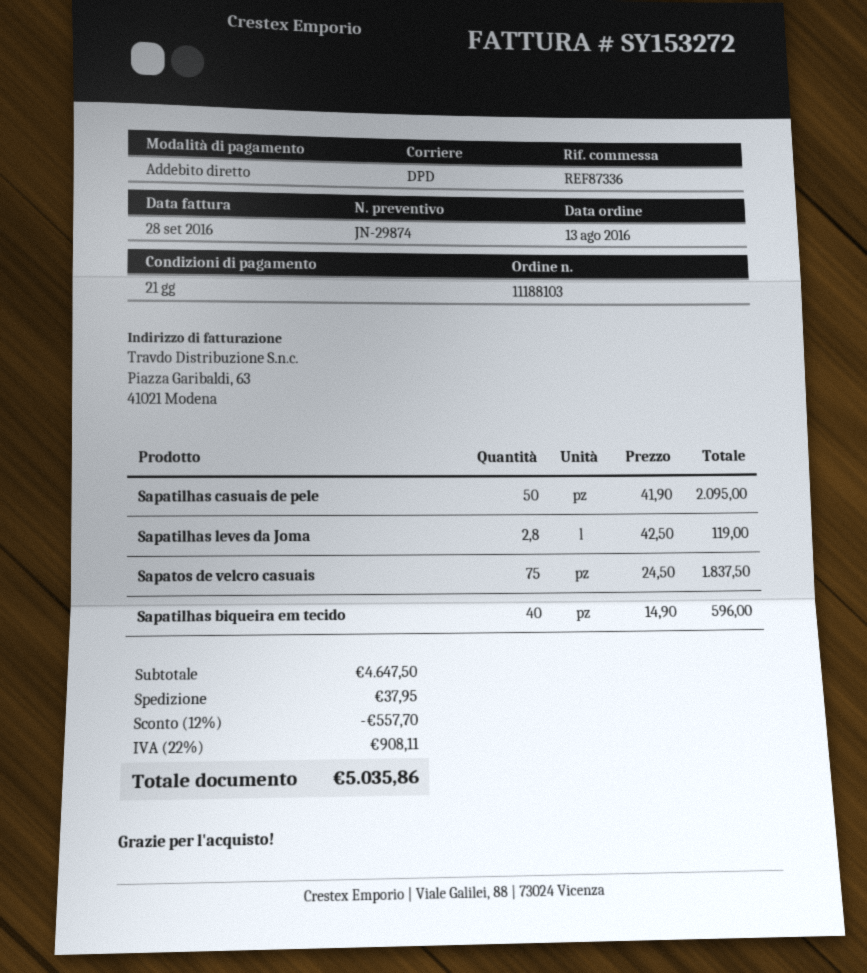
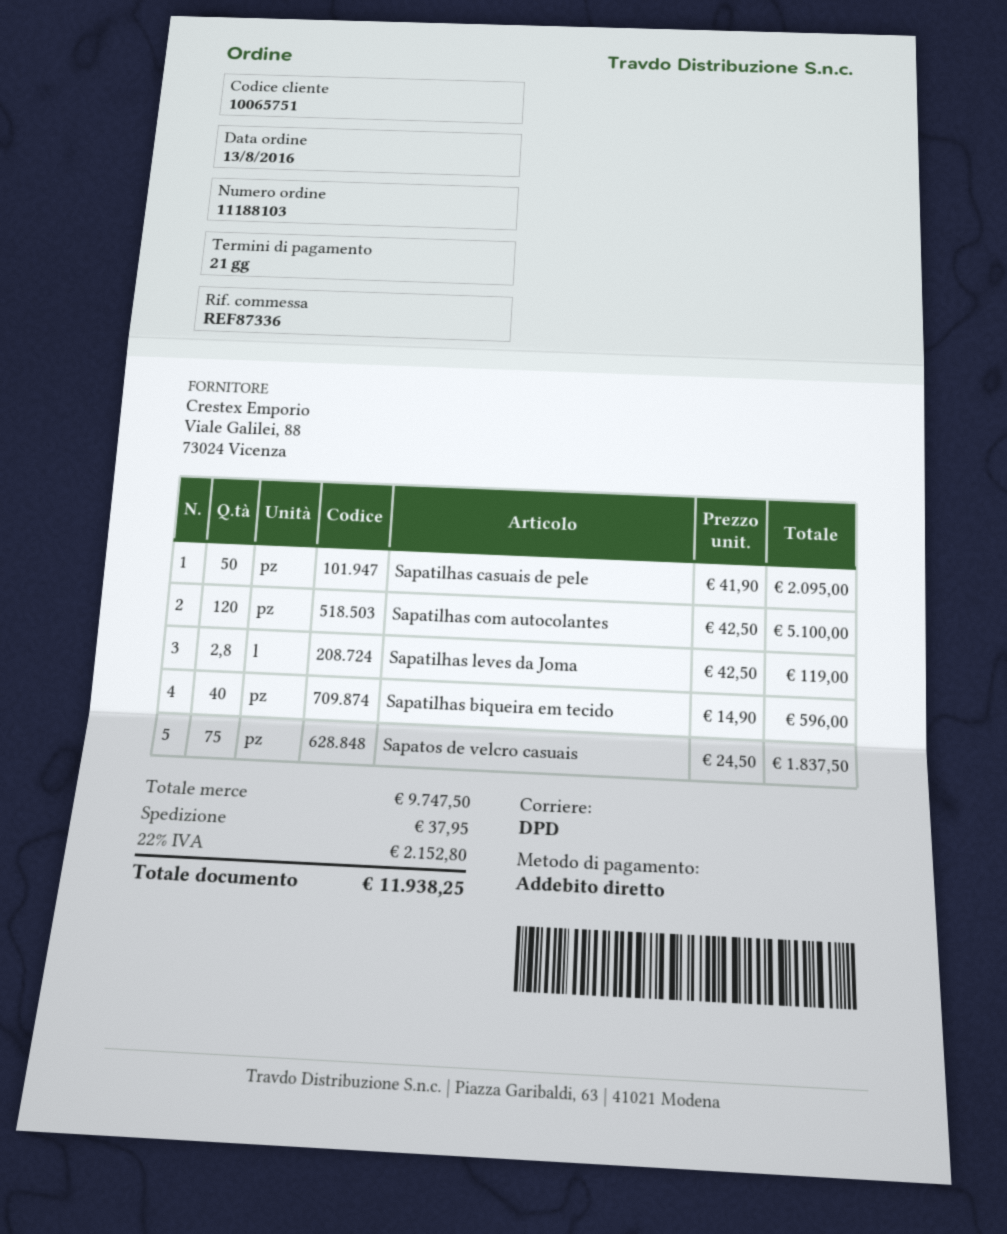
Sapatilhas com autocolantes: none -> 120 x 42.50 = 5100.00
subtotal: 4647.50 -> 9747.50
discount: 12% = 557.70 -> none
tax: 22% = 908.11 -> 22% = 2152.80
total: 5035.86 -> 11938.25

